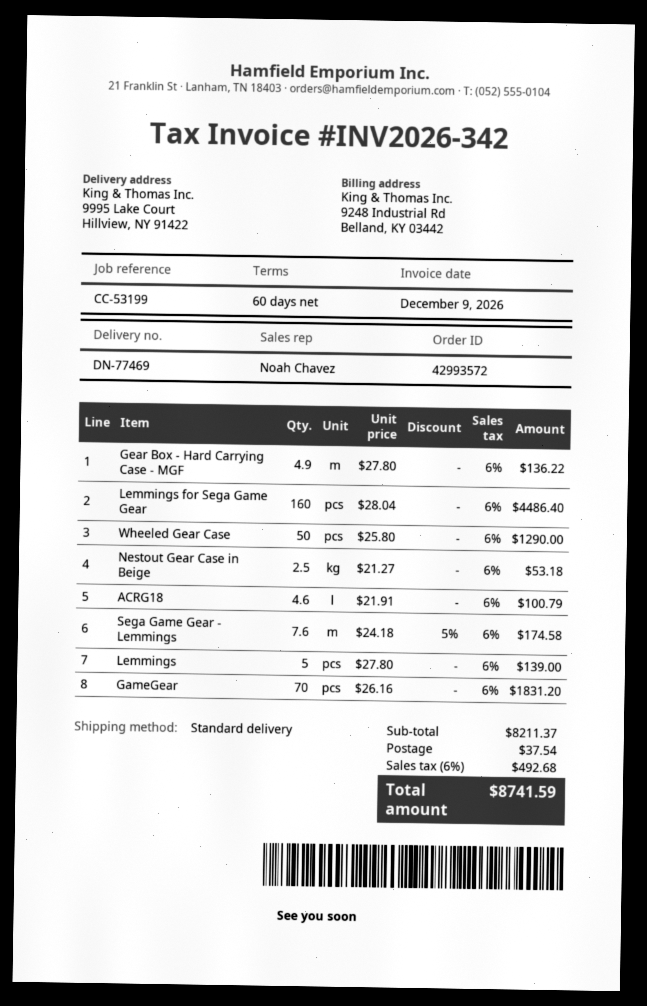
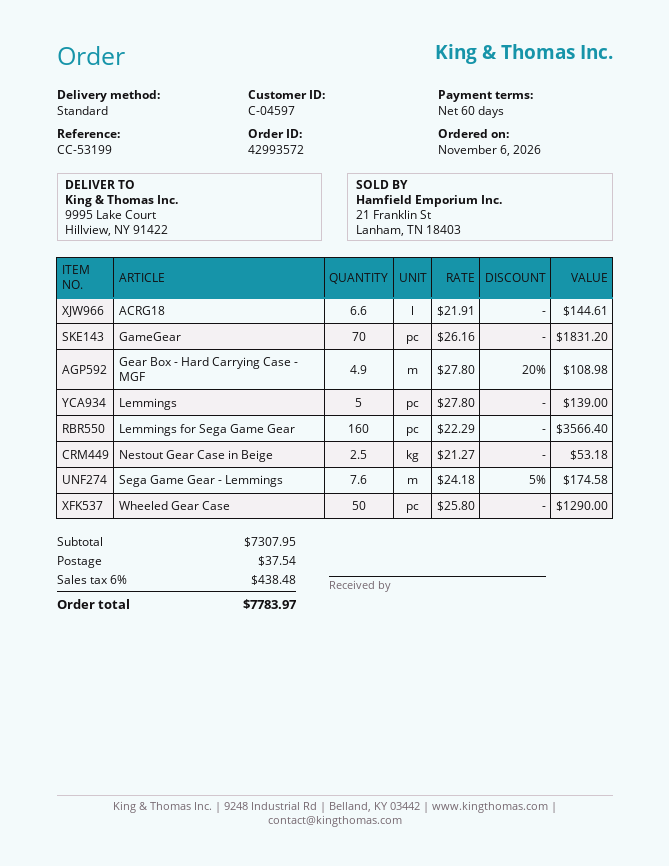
Gear Box - Hard Carrying Case - MGF: 4.9 x 27.80 = 136.22 -> 4.9 x 27.80 - 20% = 108.98
Lemmings for Sega Game Gear: 160 x 28.04 = 4486.40 -> 160 x 22.29 = 3566.40
ACRG18: 4.6 x 21.91 = 100.79 -> 6.6 x 21.91 = 144.61
subtotal: 8211.37 -> 7307.95
tax: 6% = 492.68 -> 6% = 438.48
total: 8741.59 -> 7783.97

